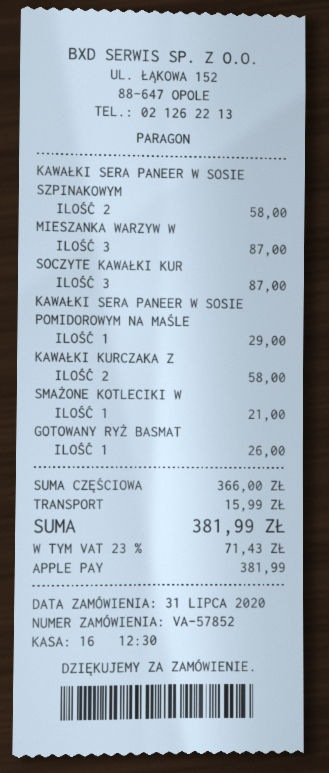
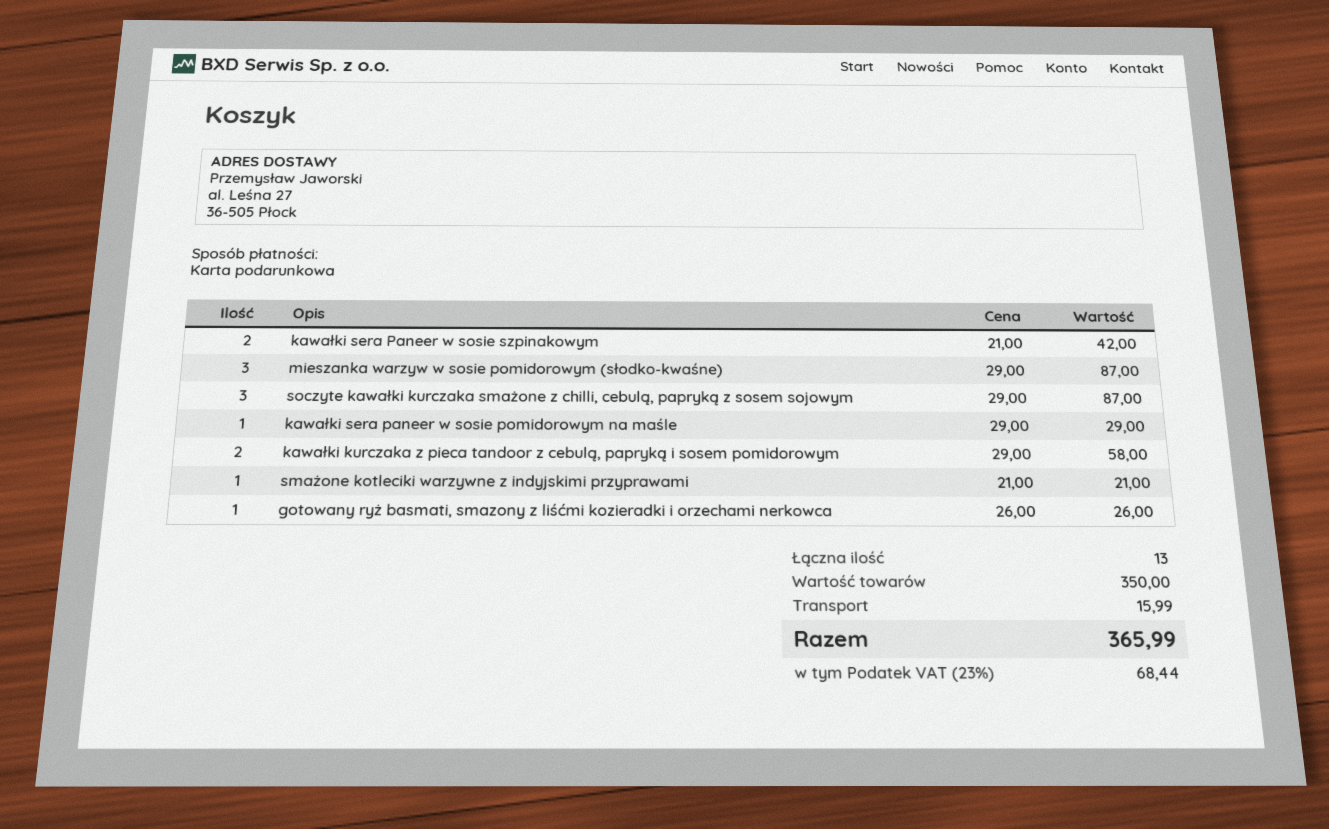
payment method: Apple Pay -> gift card
KAWAŁKI SERA PANEER W SOSIE SZPINAKOWYM: 2 for 58.00 -> 2 for 42.00
subtotal: 366.00 -> 350.00
tax: 23% = 71.43 -> 23% = 68.44
total: 381.99 -> 365.99

